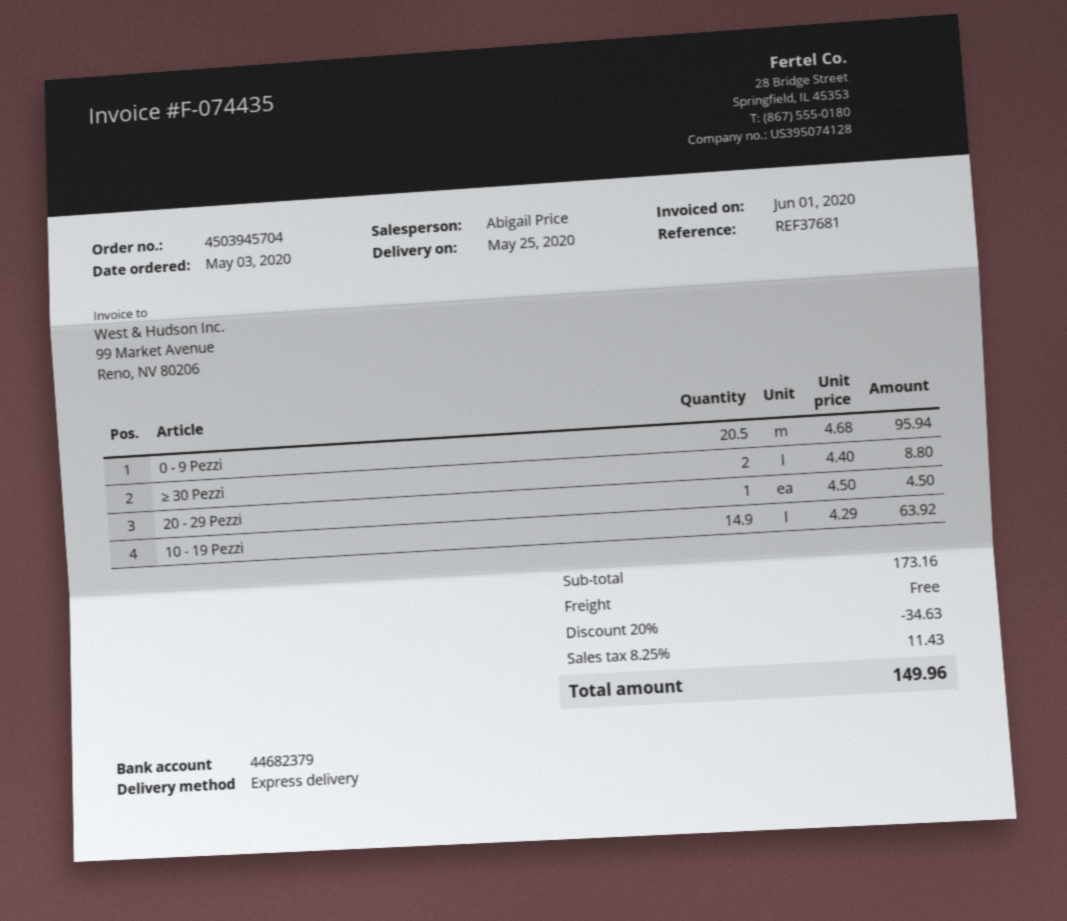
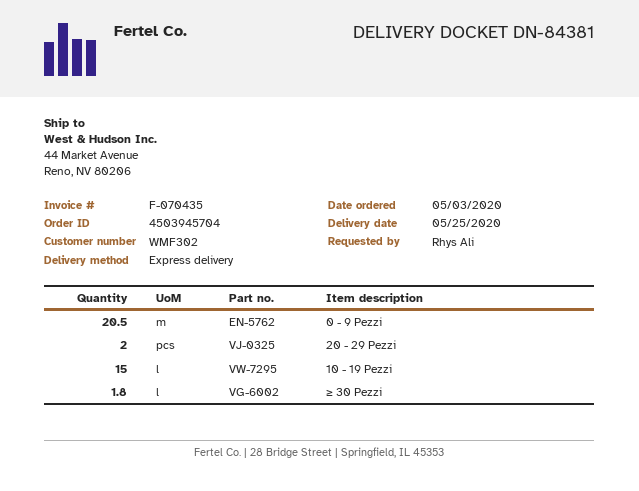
invoice number: F-074435 -> F-070435
≥ 30 Pezzi: 2 -> 1.8
20 - 29 Pezzi: 1 -> 2
10 - 19 Pezzi: 14.9 -> 15

